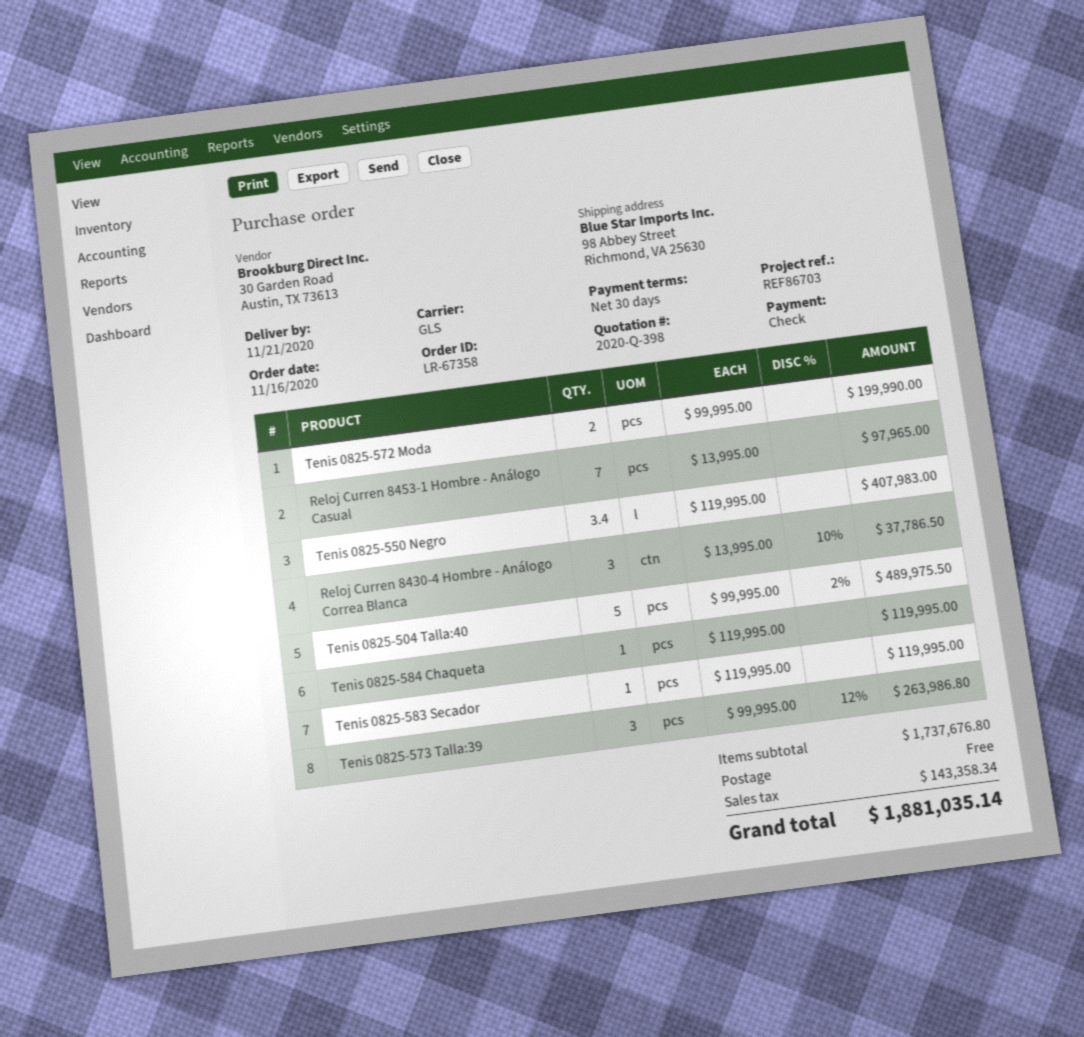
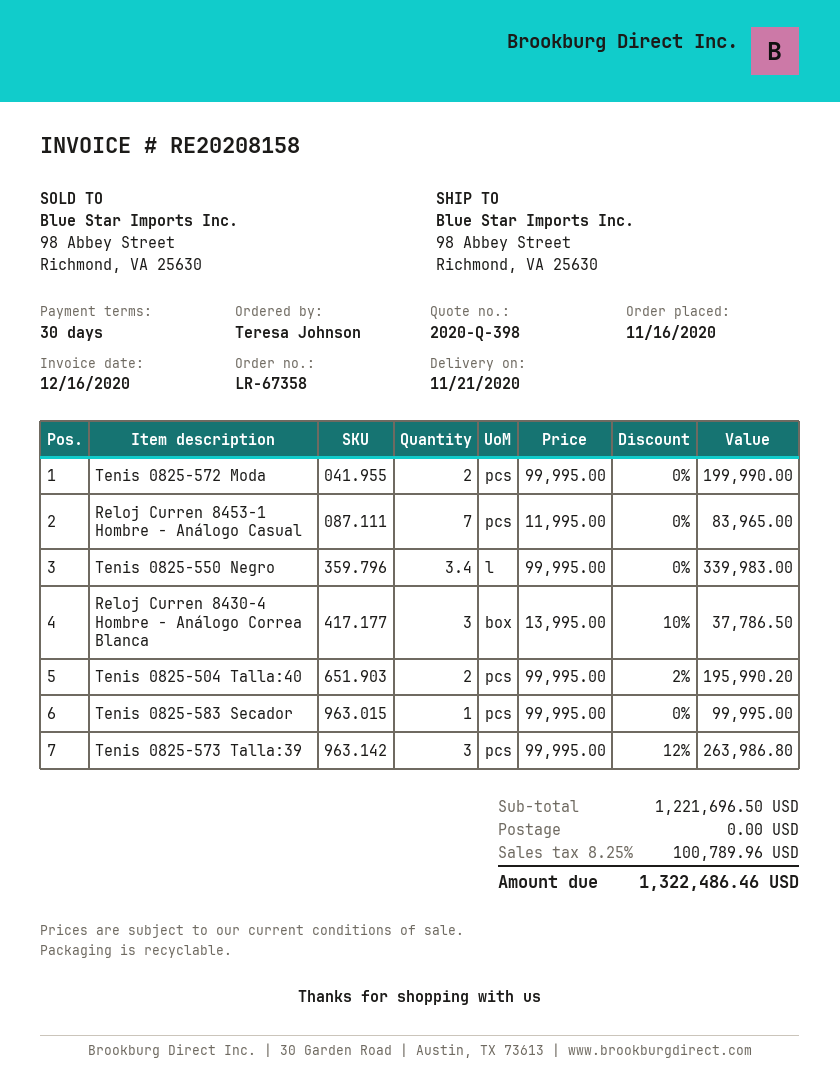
Reloj Curren 8453-1 Hombre - Análogo Casual: 7 x 13995.00 = 97965.00 -> 7 x 11995.00 = 83965.00
Tenis 0825-550 Negro: 3.4 x 119995.00 = 407983.00 -> 3.4 x 99995.00 = 339983.00
Tenis 0825-504 Talla:40: 5 x 99995.00 - 2% = 489975.50 -> 2 x 99995.00 - 2% = 195990.20
Tenis 0825-584 Chaqueta: 1 x 119995.00 = 119995.00 -> none
Tenis 0825-583 Secador: 1 x 119995.00 = 119995.00 -> 1 x 99995.00 = 99995.00
subtotal: 1737676.80 -> 1221696.50
tax: 143358.34 -> 100789.96
total: 1881035.14 -> 1322486.46

